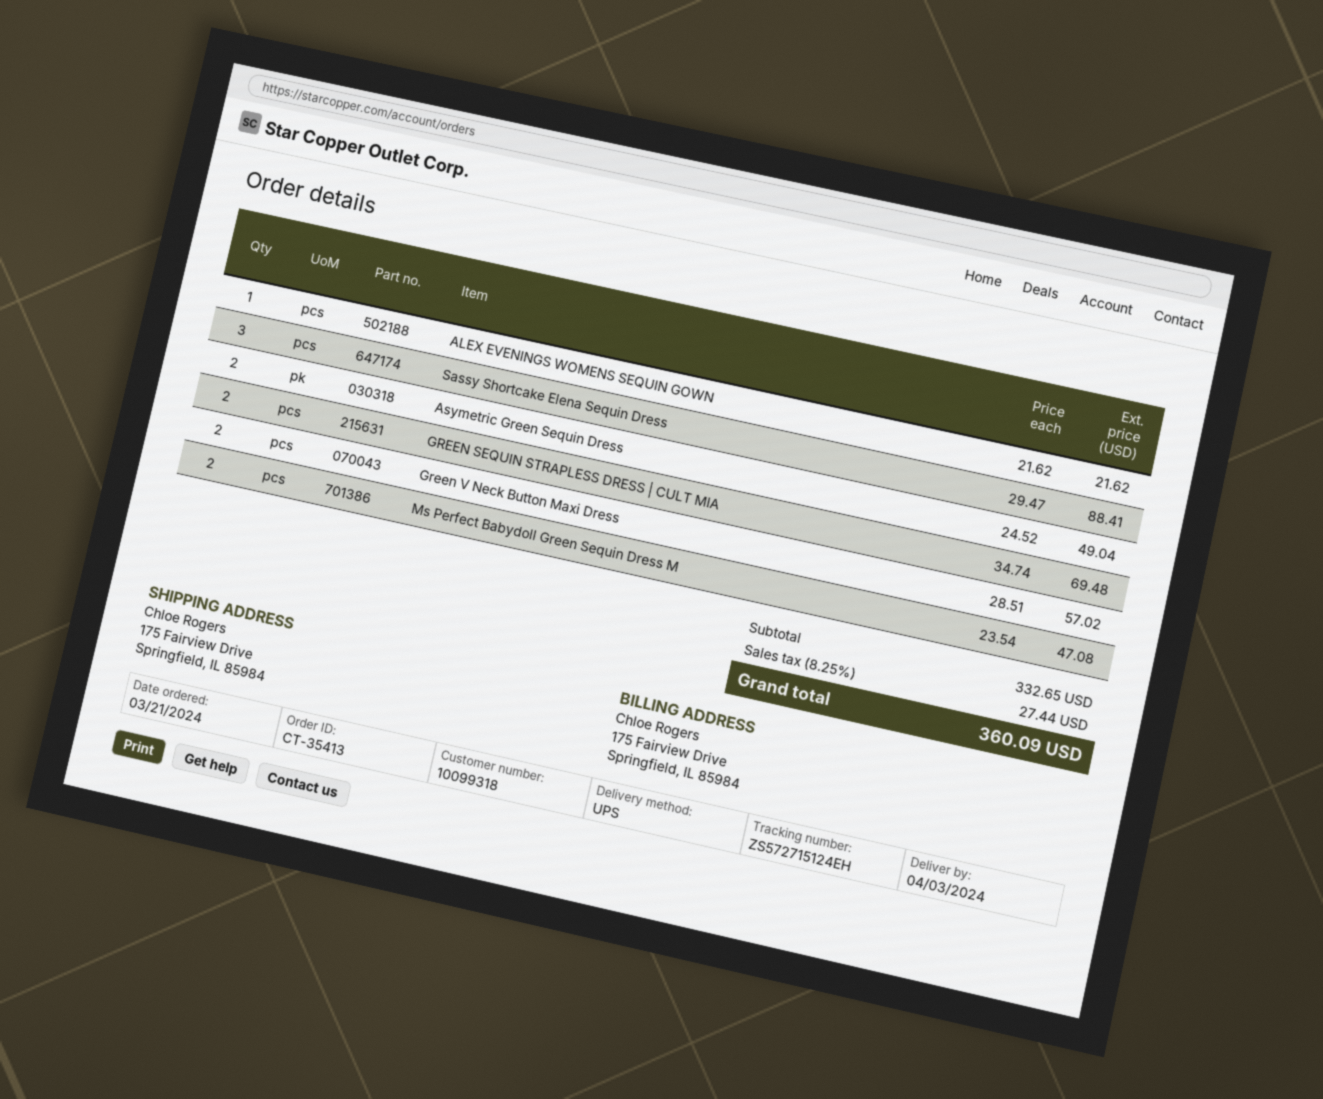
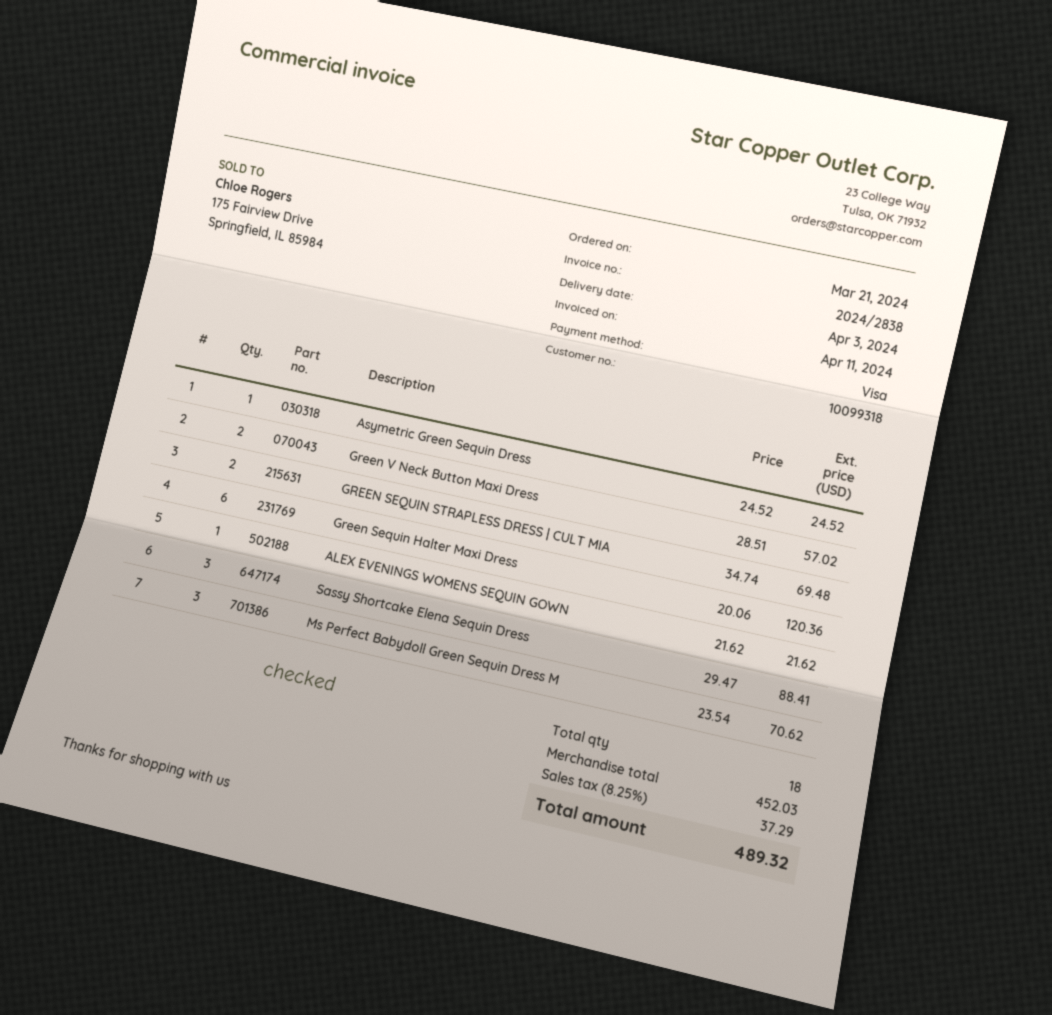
Asymetric Green Sequin Dress: 2 x 24.52 = 49.04 -> 1 x 24.52 = 24.52
Ms Perfect Babydoll Green Sequin Dress M: 2 x 23.54 = 47.08 -> 3 x 23.54 = 70.62
Green Sequin Halter Maxi Dress: none -> 6 x 20.06 = 120.36
subtotal: 332.65 -> 452.03
tax: 8.25% = 27.44 -> 8.25% = 37.29
total: 360.09 -> 489.32

